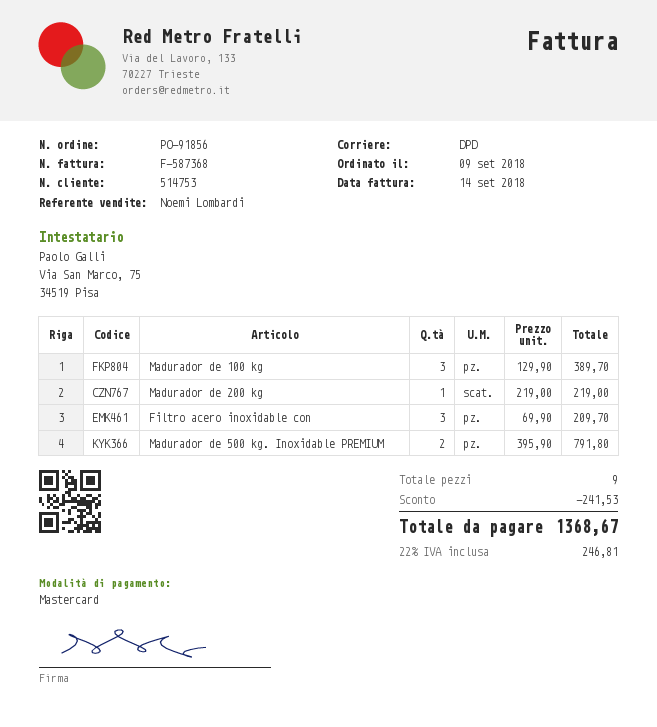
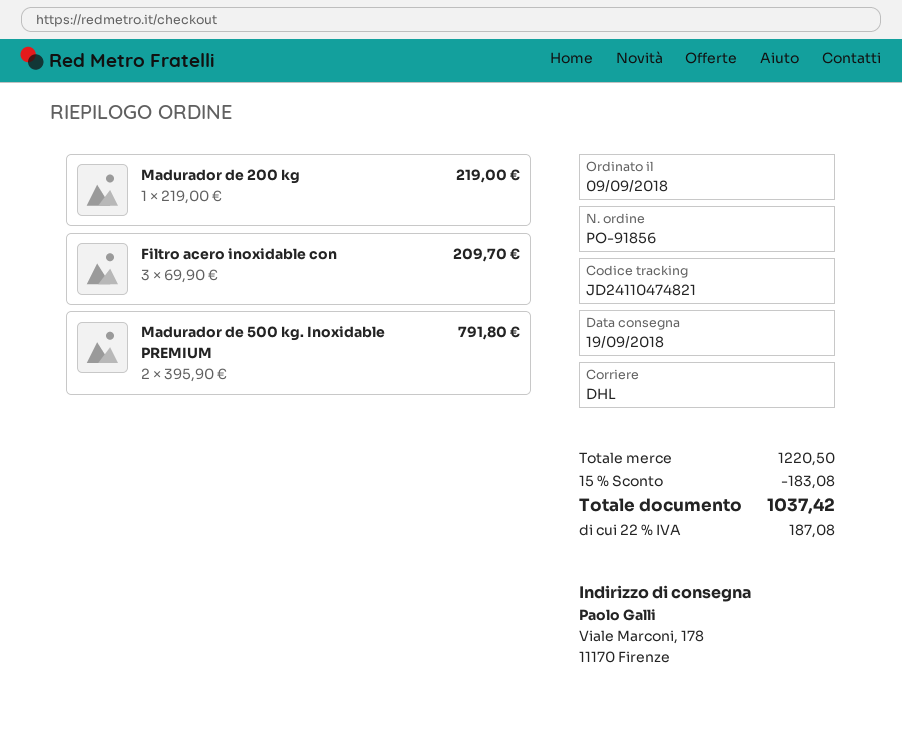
shipping method: DPD -> DHL
Madurador de 100 kg: 3 x 129.90 = 389.70 -> none
discount: 241.53 -> 183.08
tax: 22% = 246.81 -> 22% = 187.08
total: 1368.67 -> 1037.42

